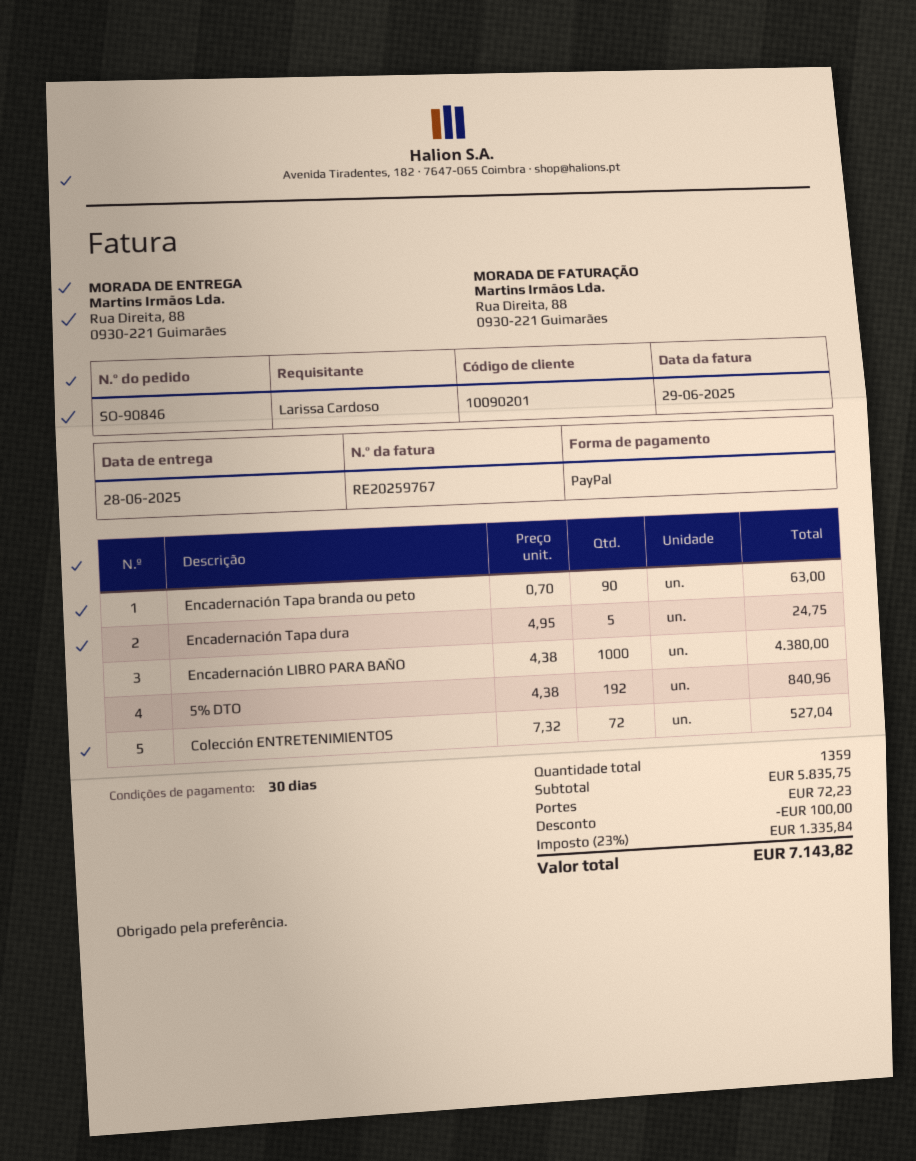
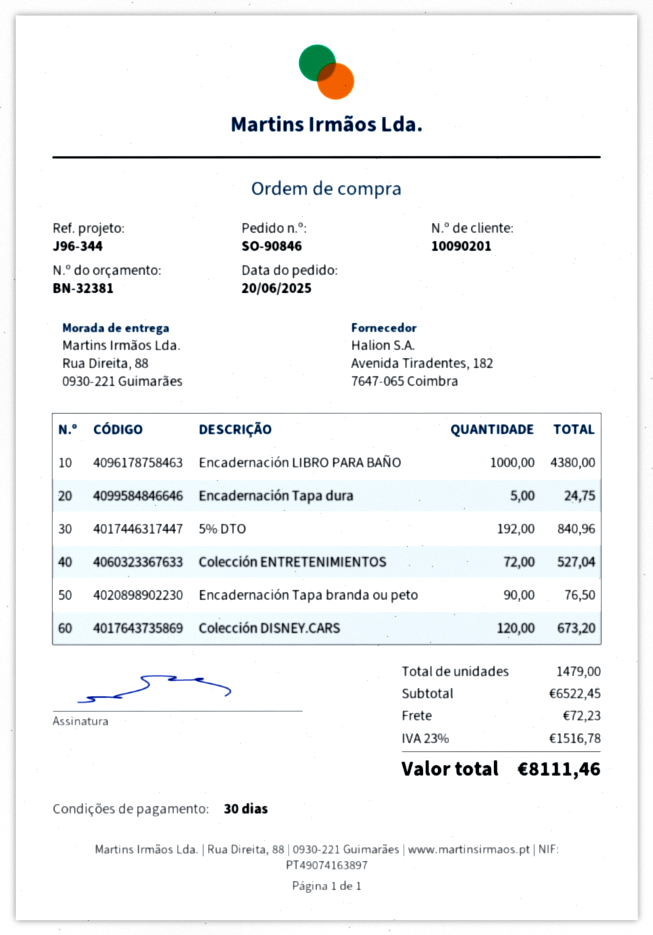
Encadernación Tapa branda ou peto: 90 for 63.00 -> 90 for 76.50
Colección DISNEY.CARS: none -> 120 for 673.20
total quantity: 1359 -> 1479
subtotal: 5835.75 -> 6522.45
discount: 100.00 -> none
tax: 23% = 1335.84 -> 23% = 1516.78
total: 7143.82 -> 8111.46

